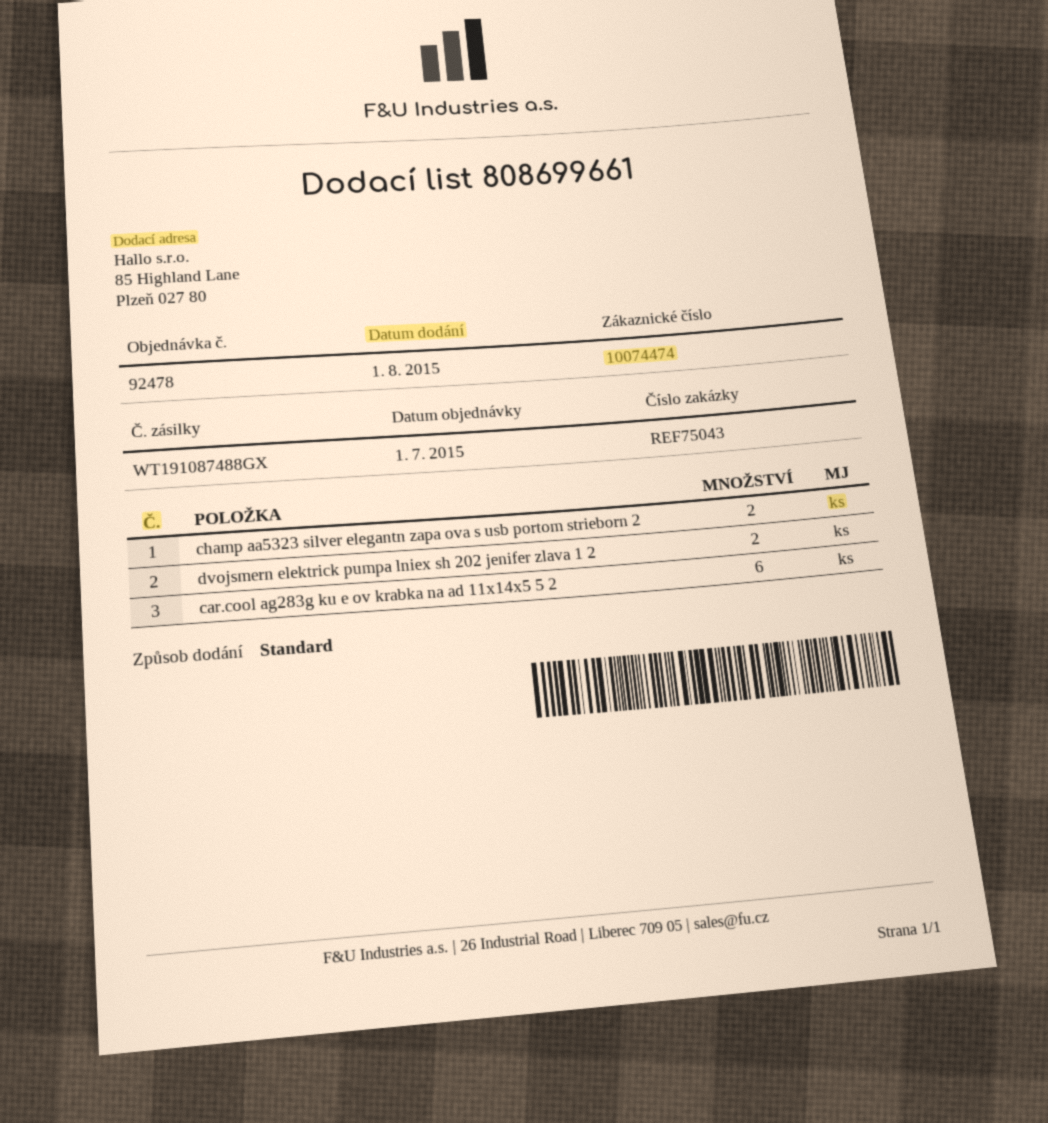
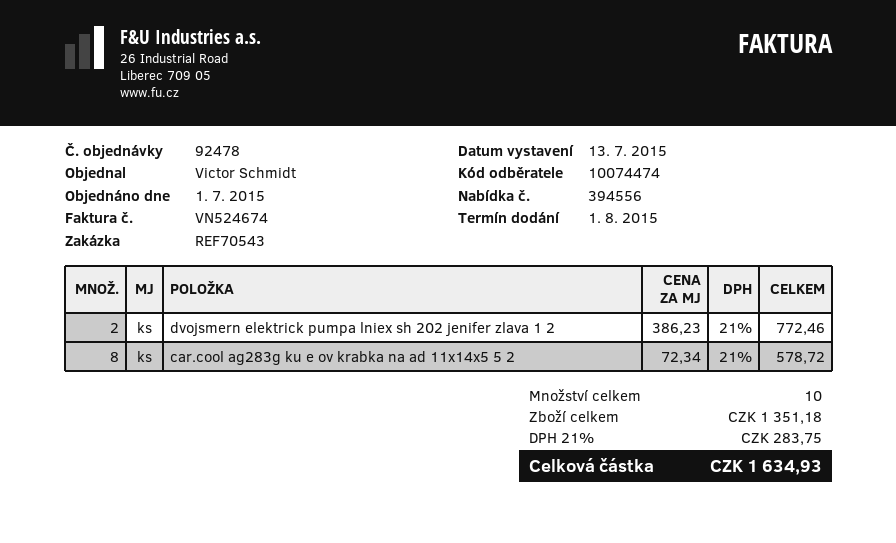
reference: REF75043 -> REF70543
champ aa5323 silver elegantn zapa ova s usb portom strieborn 2: 2 -> none
car.cool ag283g ku e ov krabka na ad 11x14x5 5 2: 6 -> 8

